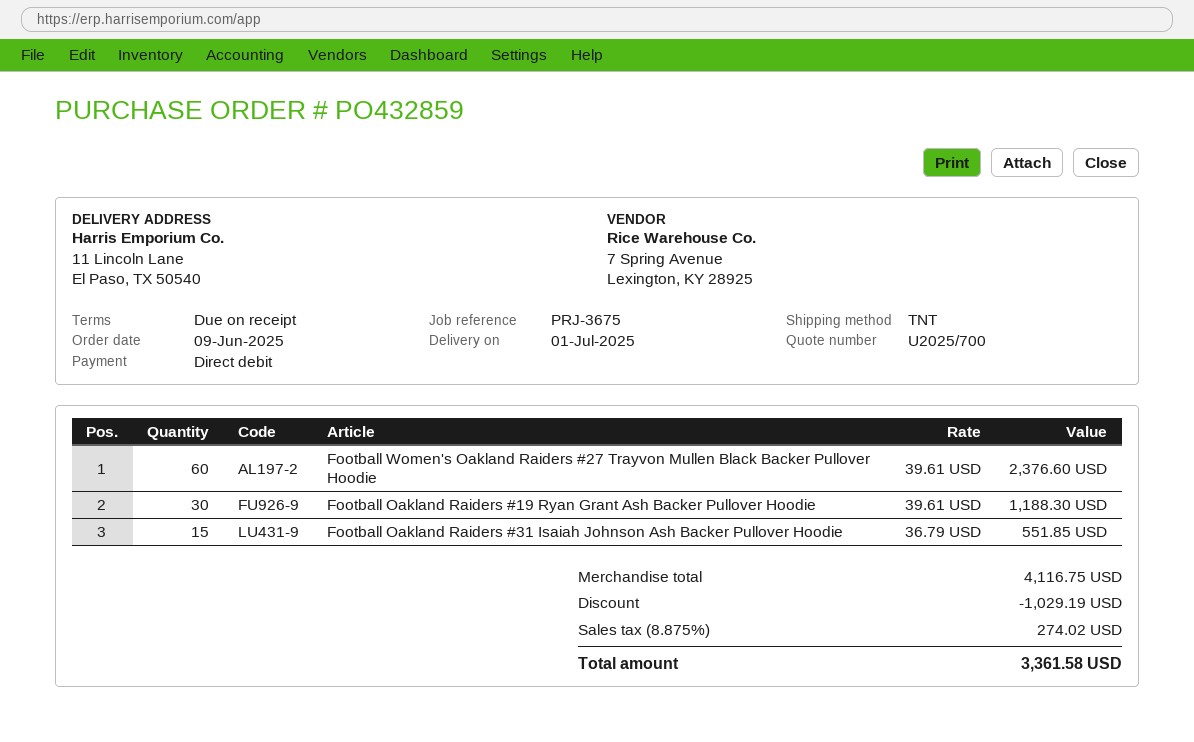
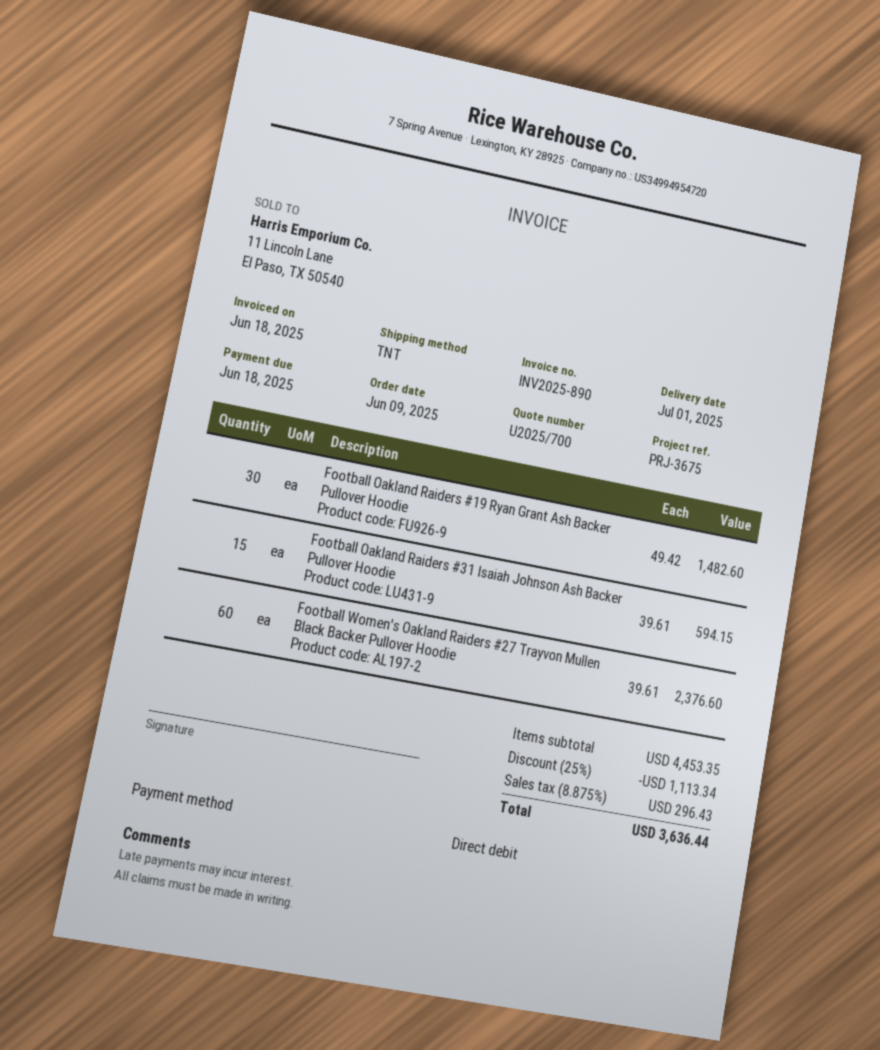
Football Oakland Raiders #19 Ryan Grant Ash Backer Pullover Hoodie: 30 x 39.61 = 1188.30 -> 30 x 49.42 = 1482.60
Football Oakland Raiders #31 Isaiah Johnson Ash Backer Pullover Hoodie: 15 x 36.79 = 551.85 -> 15 x 39.61 = 594.15
subtotal: 4116.75 -> 4453.35
discount: 1029.19 -> 1113.34
tax: 8.875% = 274.02 -> 8.875% = 296.43
total: 3361.58 -> 3636.44

